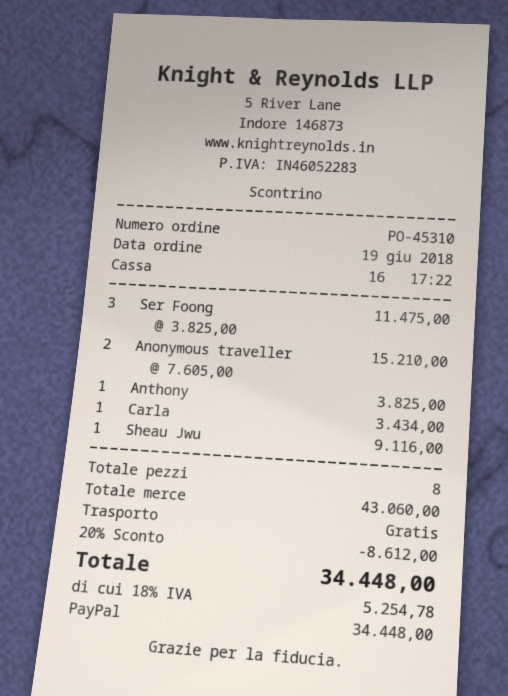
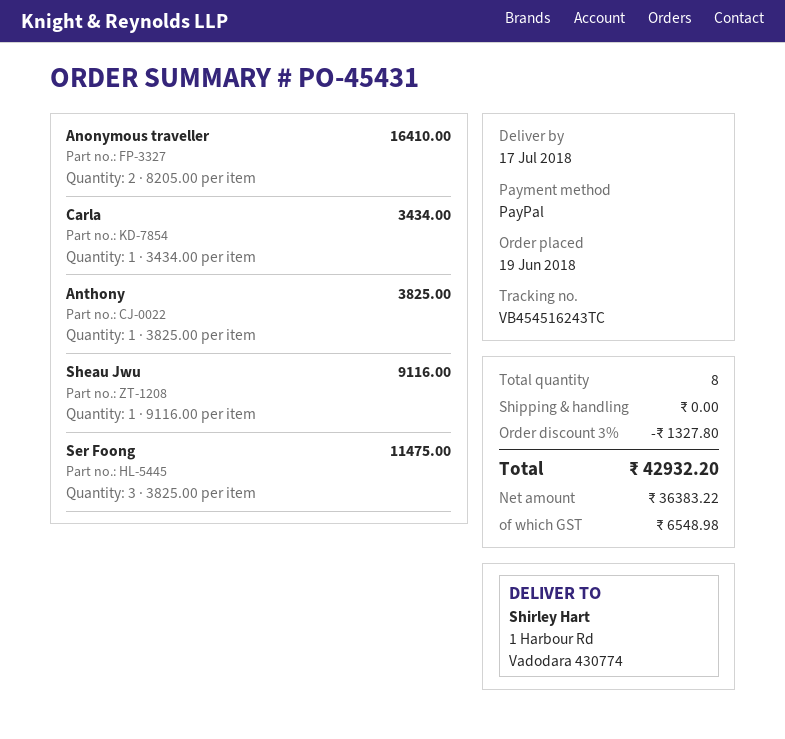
order number: PO-45310 -> PO-45431
Anonymous traveller: 2 x 7605.00 = 15210.00 -> 2 x 8205.00 = 16410.00
discount: 20% = 8612.00 -> 3% = 1327.80
tax: 5254.78 -> 6548.98
total: 34448.00 -> 42932.20

